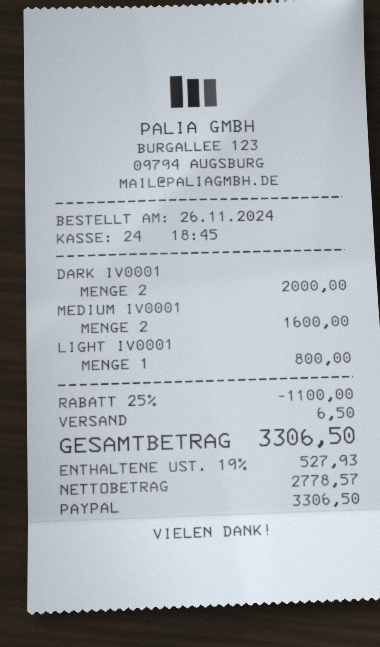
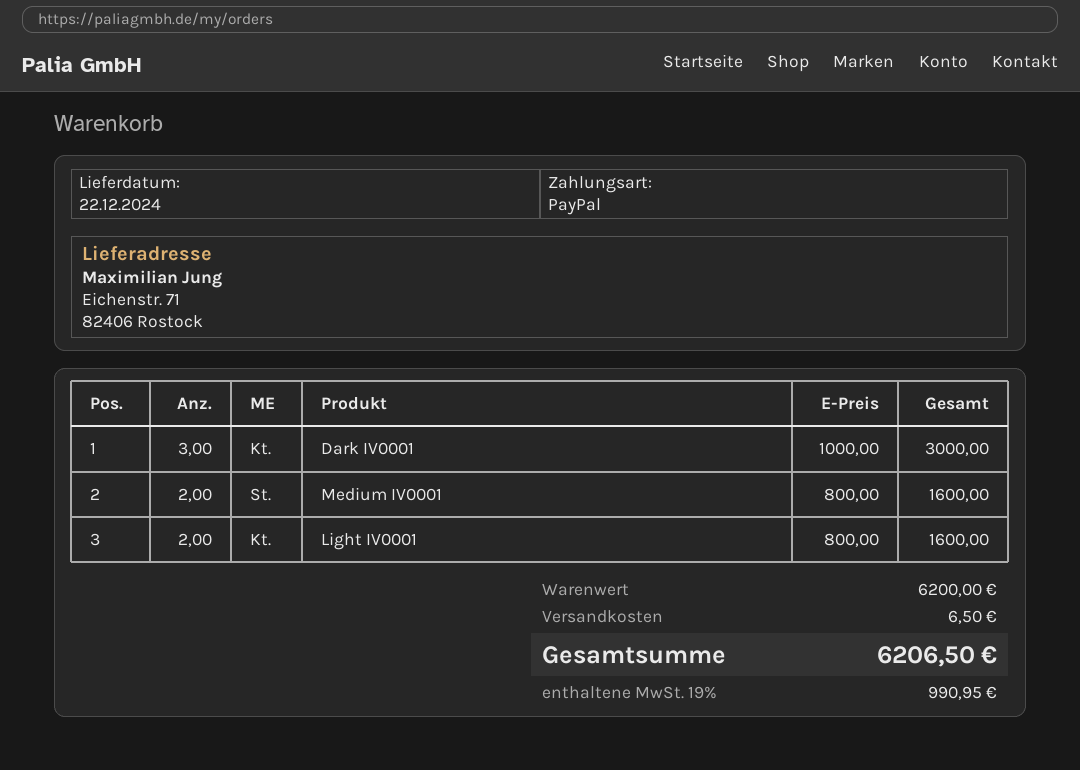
DARK IV0001: 2 for 2000.00 -> 3 for 3000.00
LIGHT IV0001: 1 for 800.00 -> 2 for 1600.00
discount: 25% = 1100.00 -> none
tax: 19% = 527.93 -> 19% = 990.95
total: 3306.50 -> 6206.50

